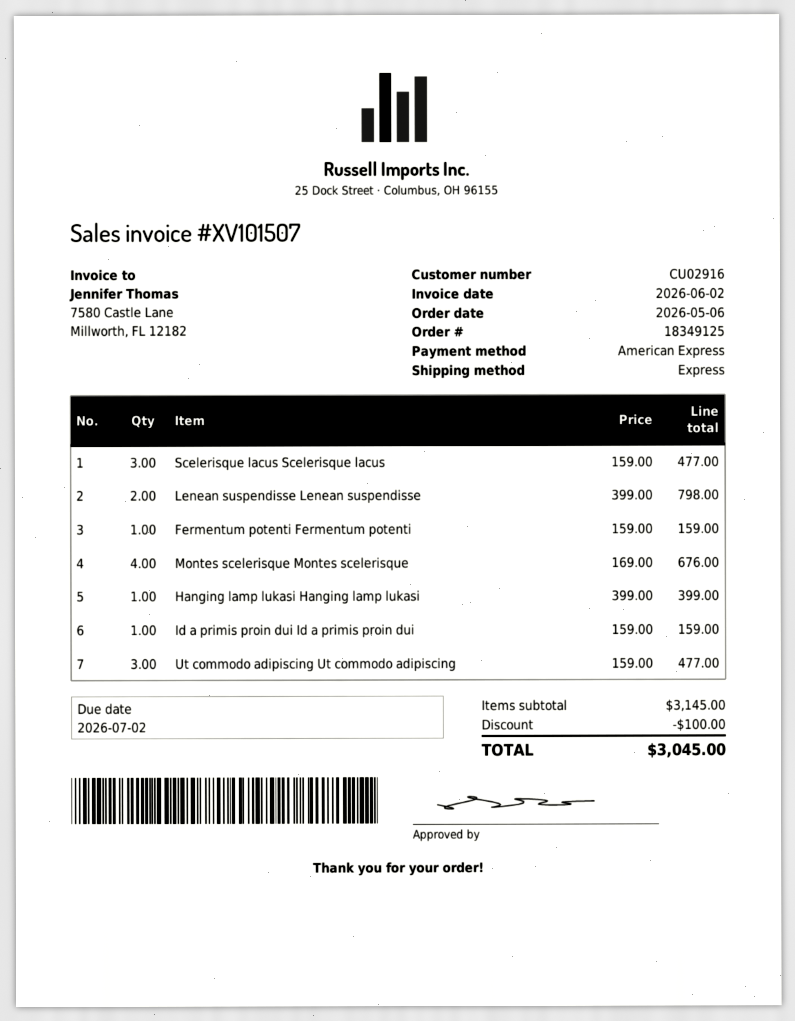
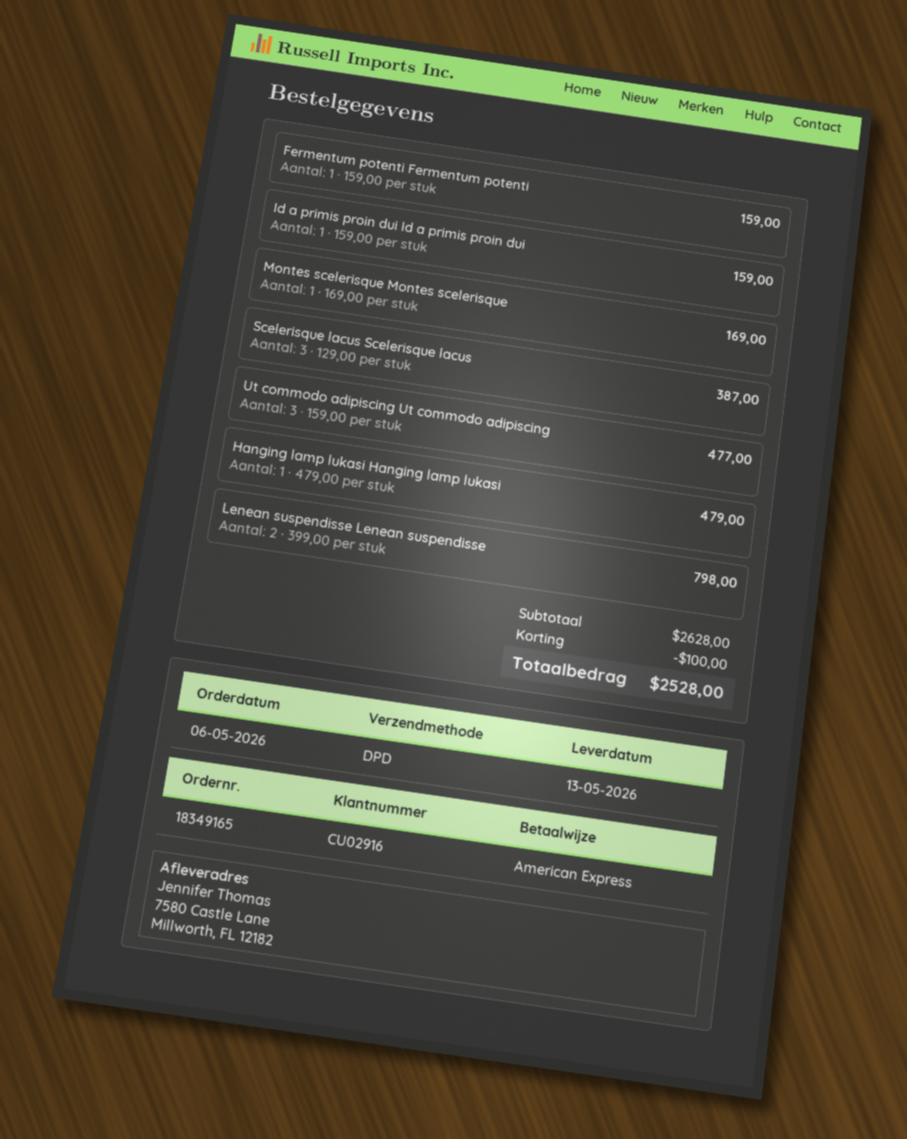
order number: 18349125 -> 18349165
shipping method: express -> DPD
Scelerisque lacus Scelerisque lacus: 3 x 159.00 = 477.00 -> 3 x 129.00 = 387.00
Montes scelerisque Montes scelerisque: 4 x 169.00 = 676.00 -> 1 x 169.00 = 169.00
Hanging lamp lukasi Hanging lamp lukasi: 1 x 399.00 = 399.00 -> 1 x 479.00 = 479.00
subtotal: 3145.00 -> 2628.00
total: 3045.00 -> 2528.00

